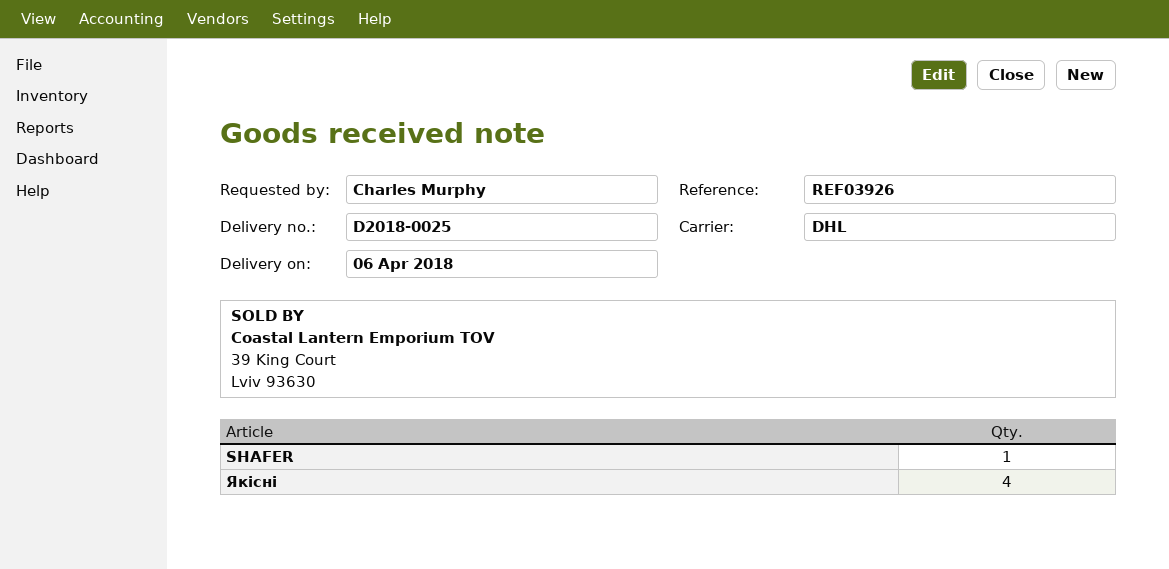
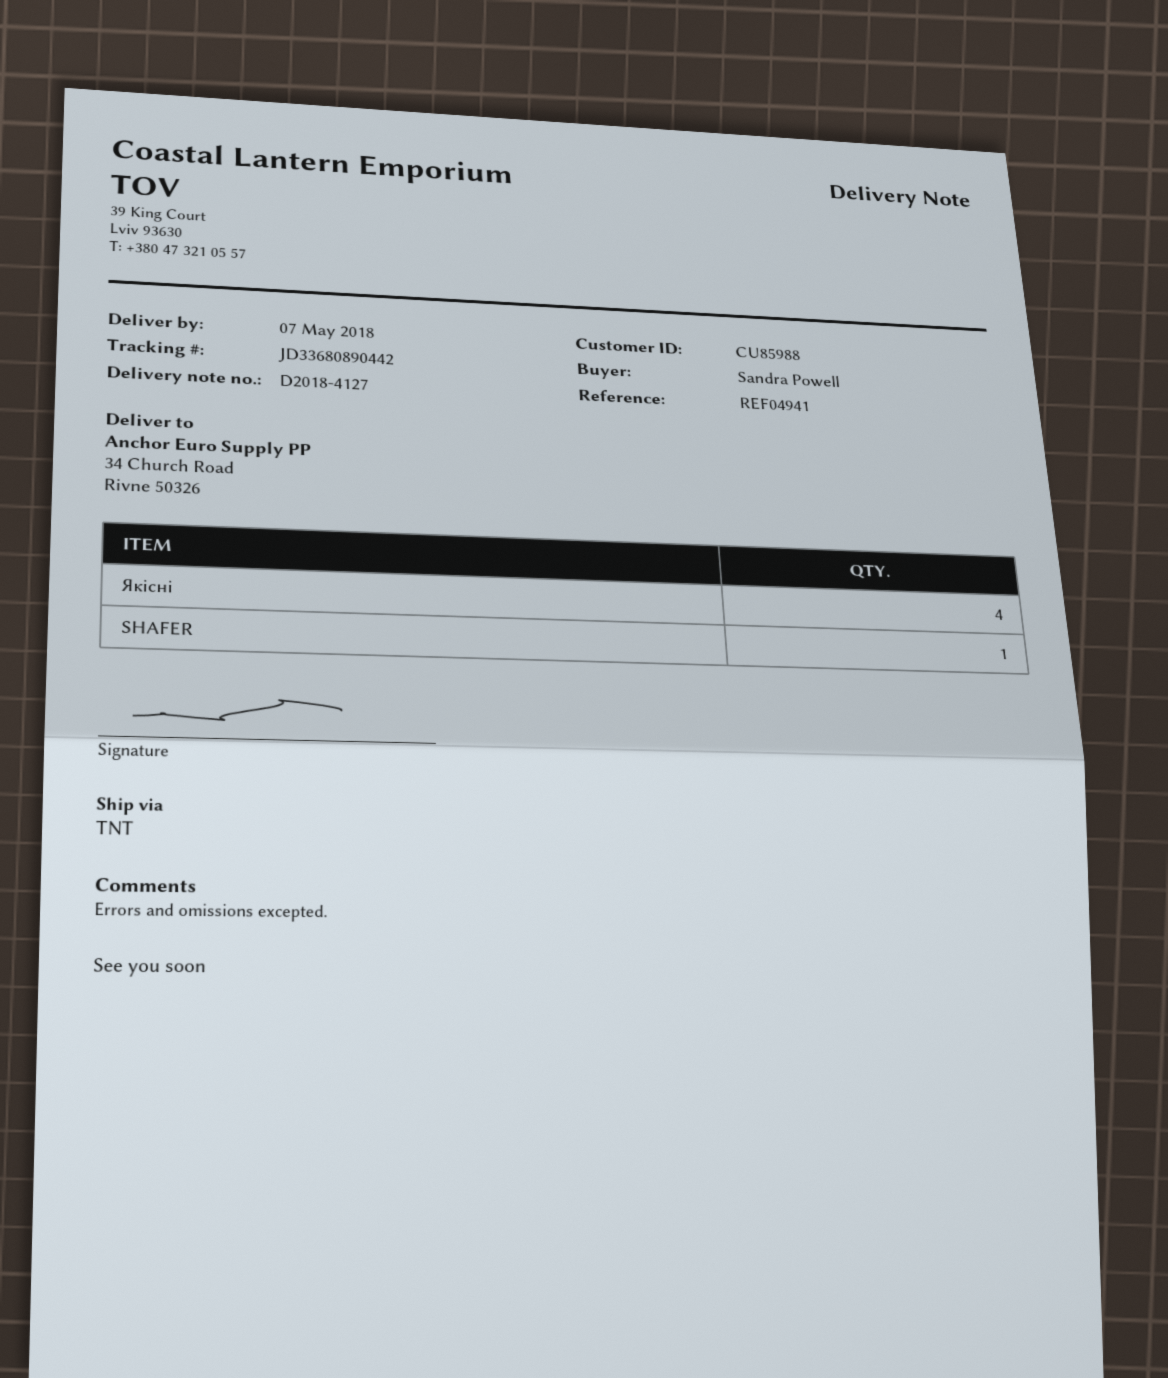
delivery note number: D2018-0025 -> D2018-4127
delivery date: 2018-04-06 -> 2018-05-07
reference: REF03926 -> REF04941
ordered by: Charles Murphy -> Sandra Powell
shipping method: DHL -> TNT

